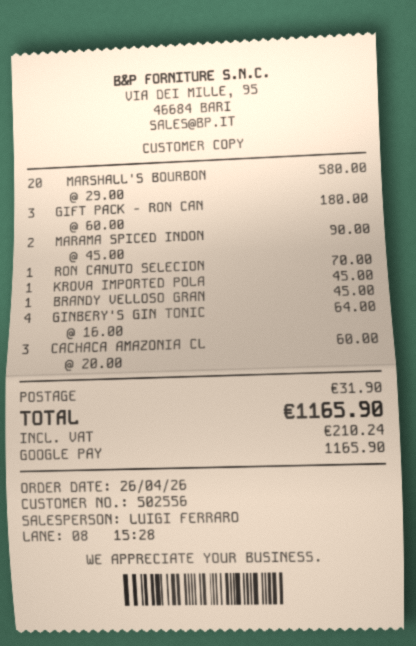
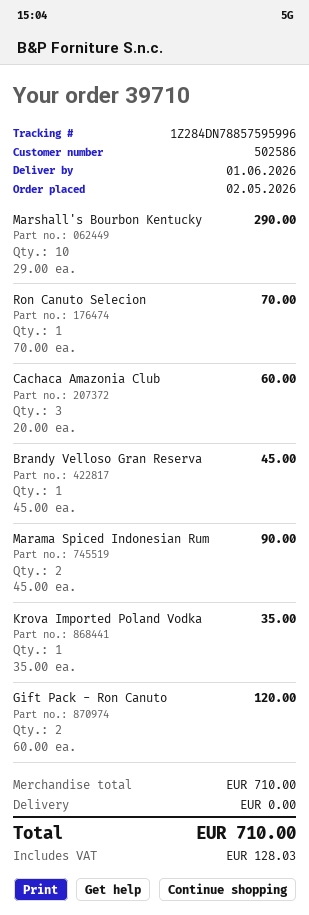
order date: 2026-04-26 -> 2026-05-02
customer number: 502556 -> 502586
MARSHALL'S BOURBON: 20 x 29.00 = 580.00 -> 10 x 29.00 = 290.00
GIFT PACK - RON CAN: 3 x 60.00 = 180.00 -> 2 x 60.00 = 120.00
KROVA IMPORTED POLA: 1 x 45.00 = 45.00 -> 1 x 35.00 = 35.00
GINBERY'S GIN TONIC: 4 x 16.00 = 64.00 -> none
shipping: 31.90 -> 0.00
tax: 210.24 -> 128.03
total: 1165.90 -> 710.00

